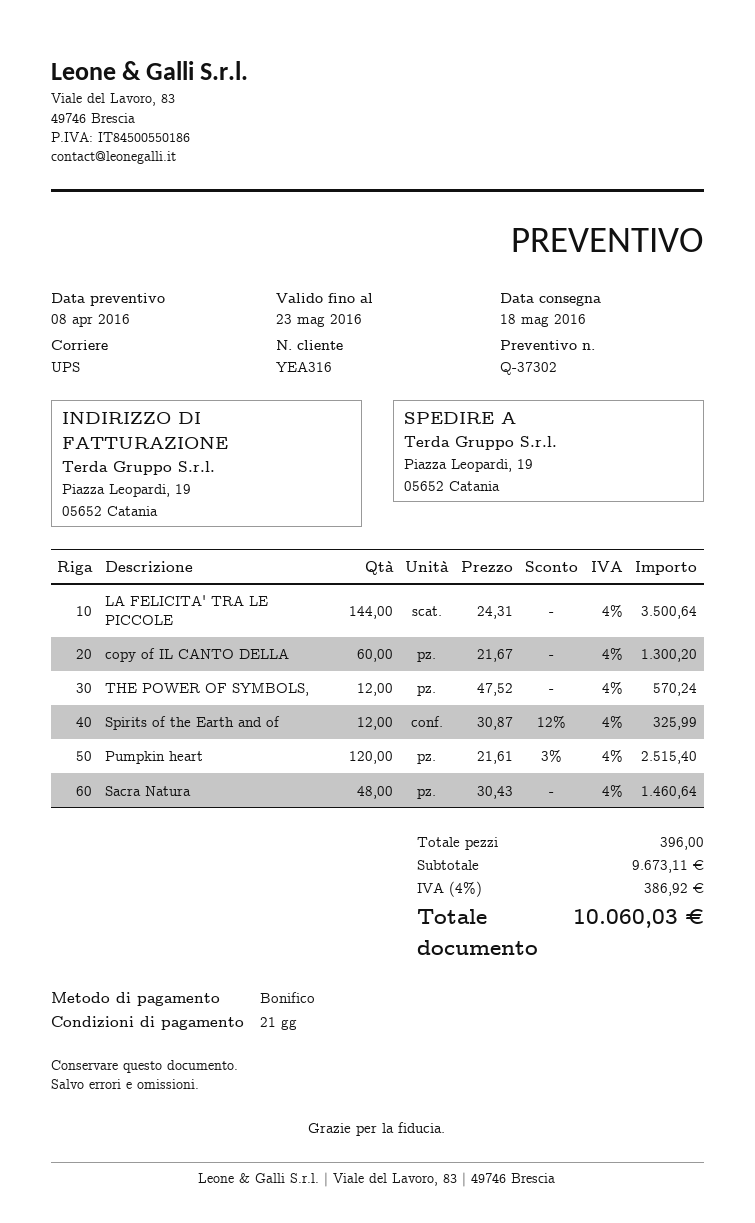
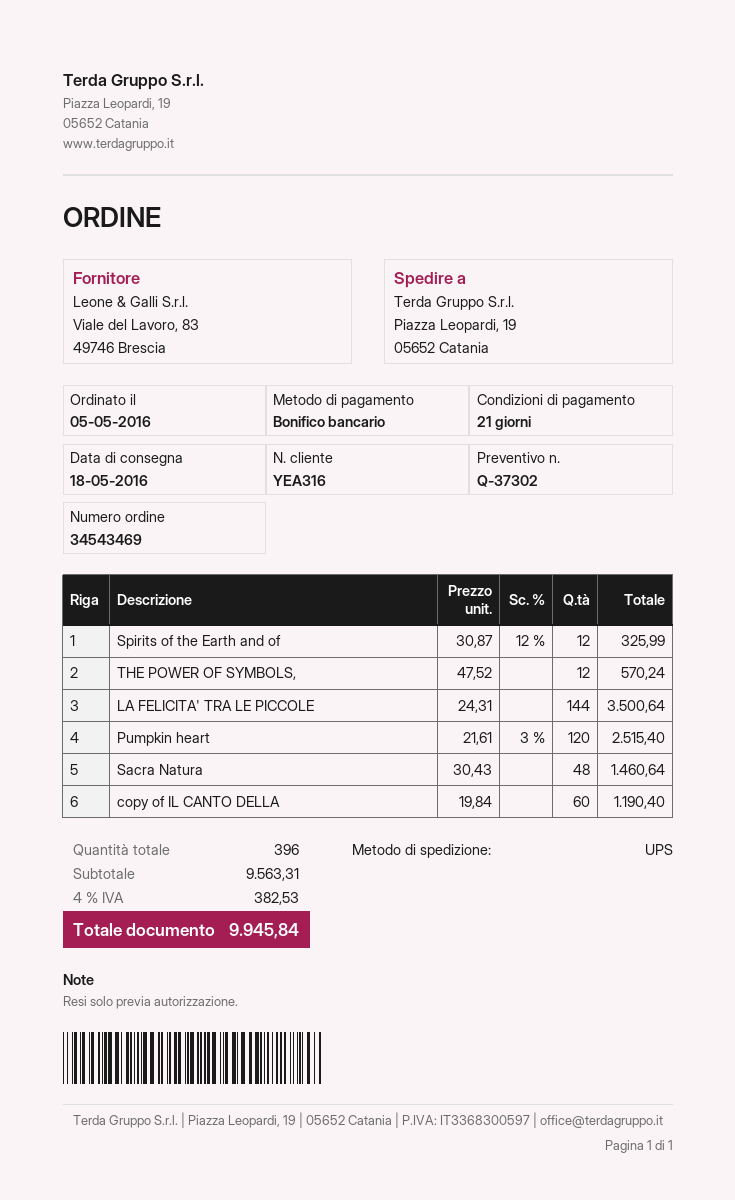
copy of IL CANTO DELLA: 60 x 21.67 = 1300.20 -> 60 x 19.84 = 1190.40
subtotal: 9673.11 -> 9563.31
tax: 4% = 386.92 -> 4% = 382.53
total: 10060.03 -> 9945.84

